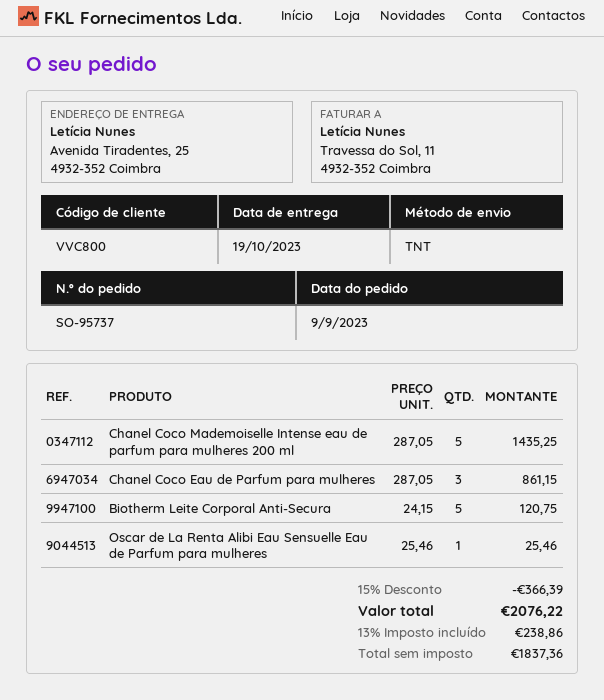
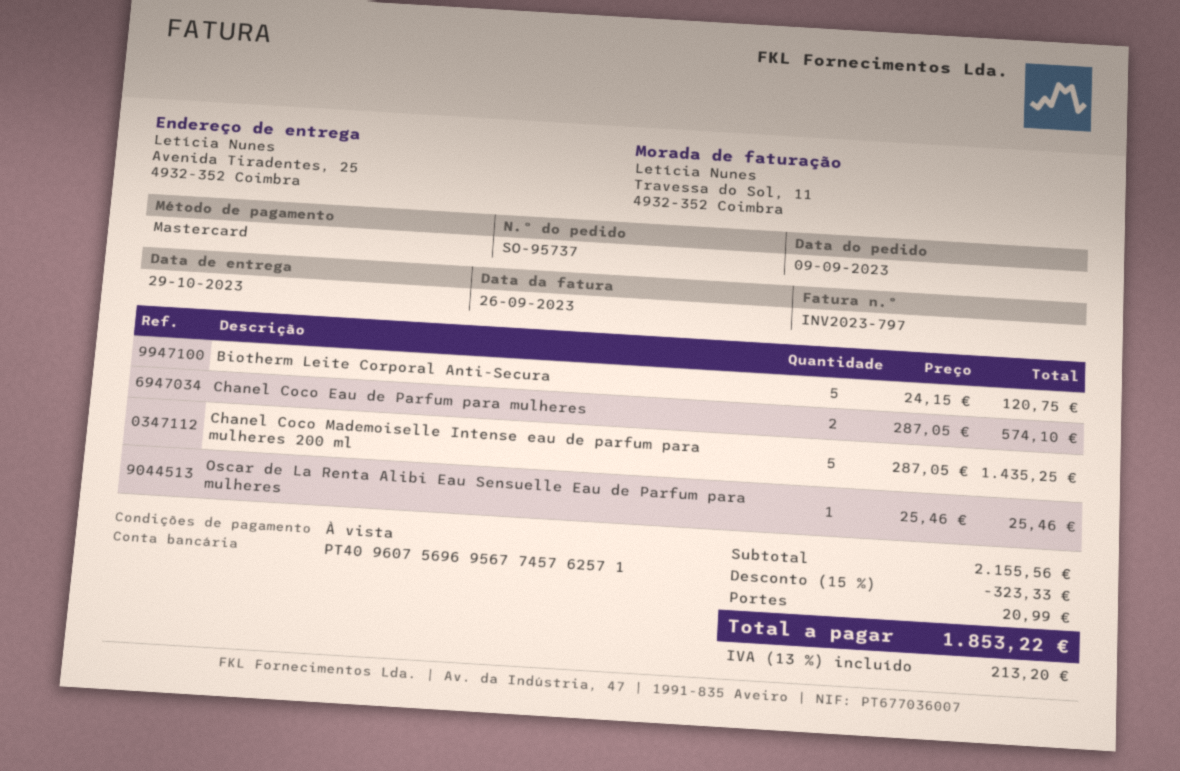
delivery date: 2023-10-19 -> 2023-10-29
Chanel Coco Eau de Parfum para mulheres: 3 x 287.05 = 861.15 -> 2 x 287.05 = 574.10
discount: 15% = 366.39 -> 15% = 323.33
shipping: none -> 20.99
tax: 13% = 238.86 -> 13% = 213.20
total: 2076.22 -> 1853.22

